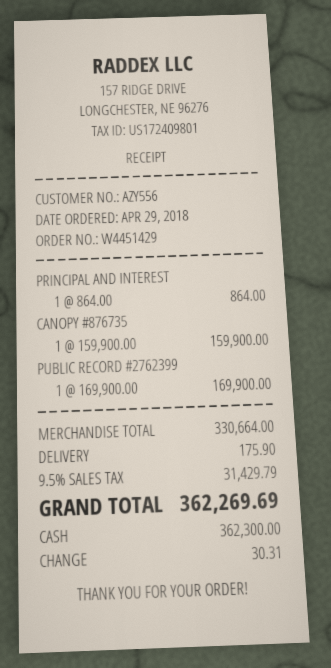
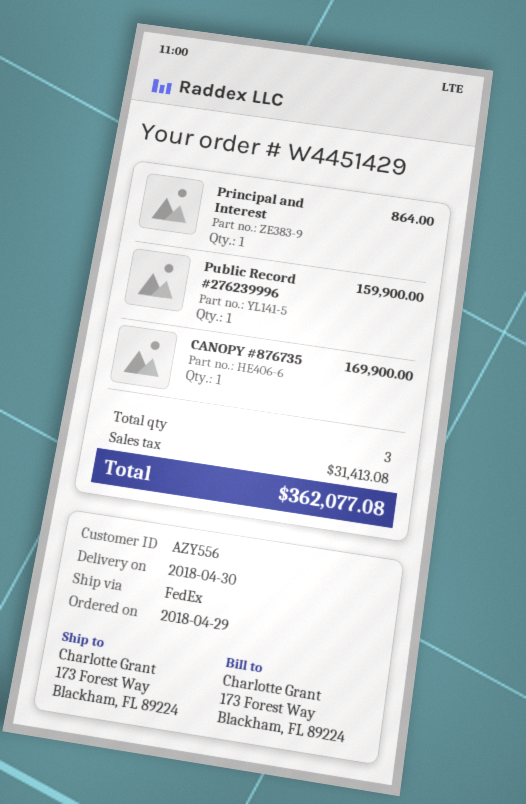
CANOPY #876735: 1 for 159900.00 -> 1 for 169900.00
PUBLIC RECORD #2762399: 1 for 169900.00 -> 1 for 159900.00
shipping: 175.90 -> none
tax: 31429.79 -> 31413.08
total: 362269.69 -> 362077.08

